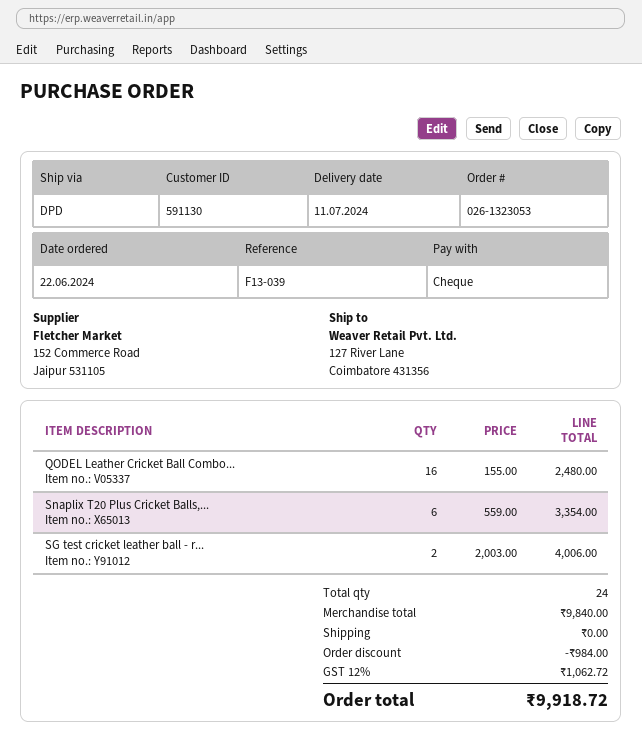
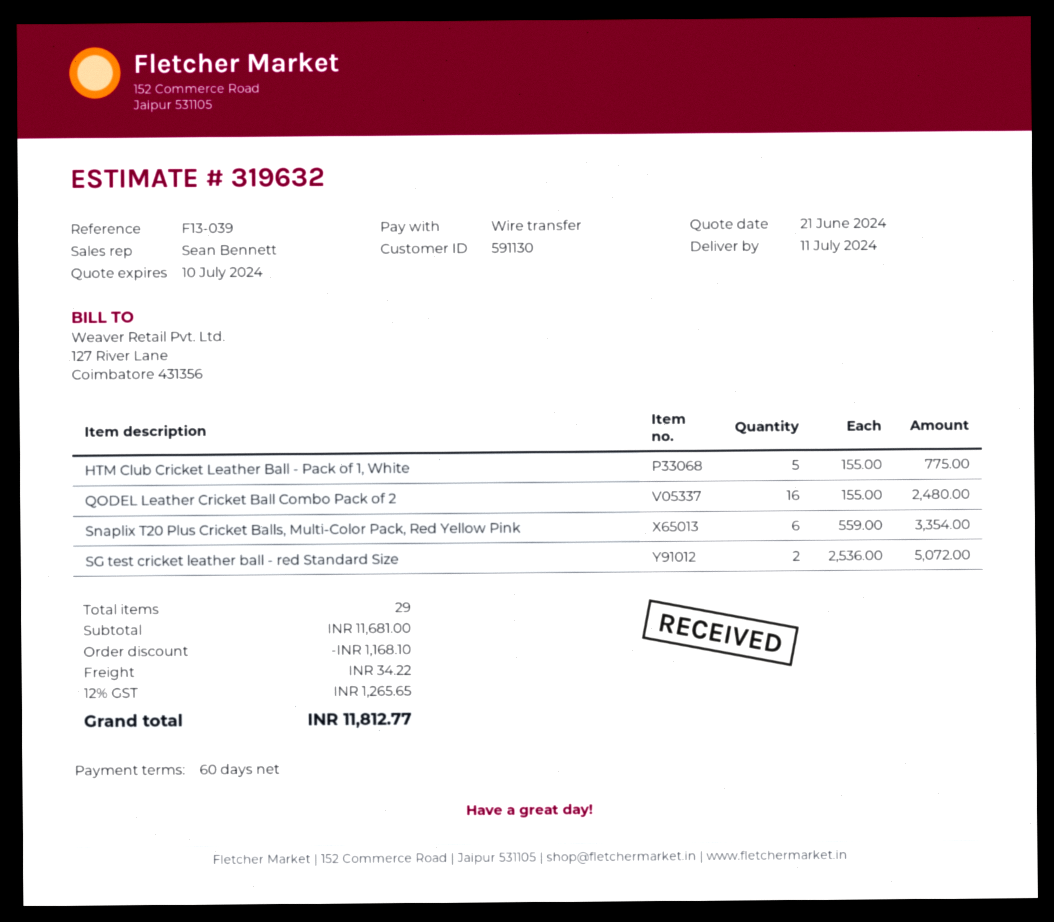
payment method: cheque -> bank transfer
SG test cricket leather ball - r...: 2 x 2003.00 = 4006.00 -> 2 x 2536.00 = 5072.00
HTM Club Cricket Leather Ball - Pack of 1, White: none -> 5 x 155.00 = 775.00
total quantity: 24 -> 29
subtotal: 9840.00 -> 11681.00
discount: 984.00 -> 1168.10
shipping: 0.00 -> 34.22
tax: 12% = 1062.72 -> 12% = 1265.65
total: 9918.72 -> 11812.77

